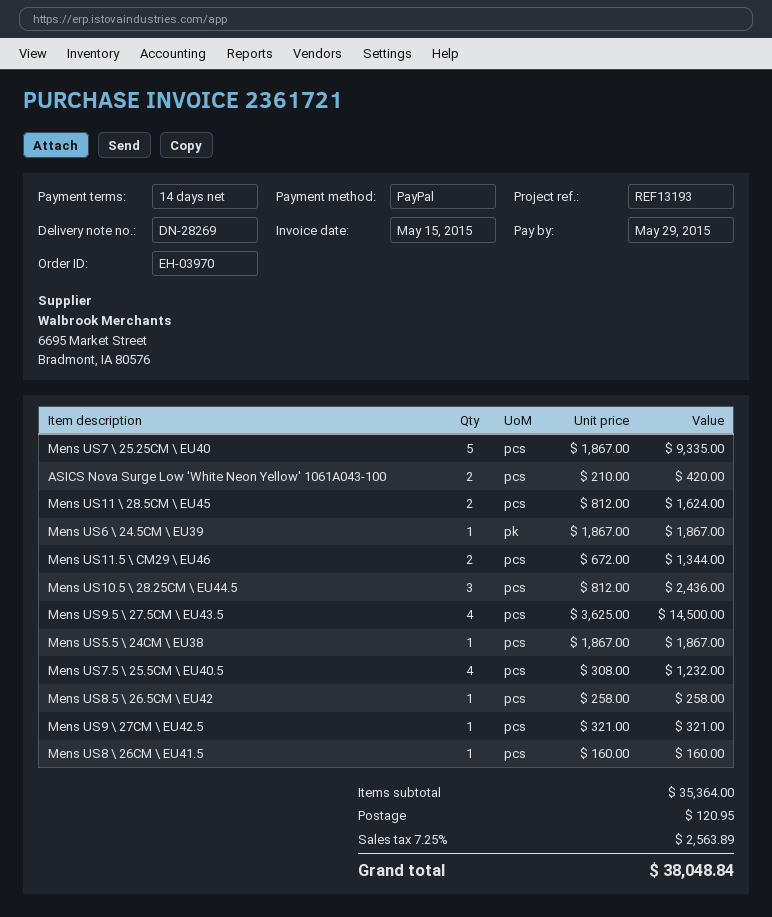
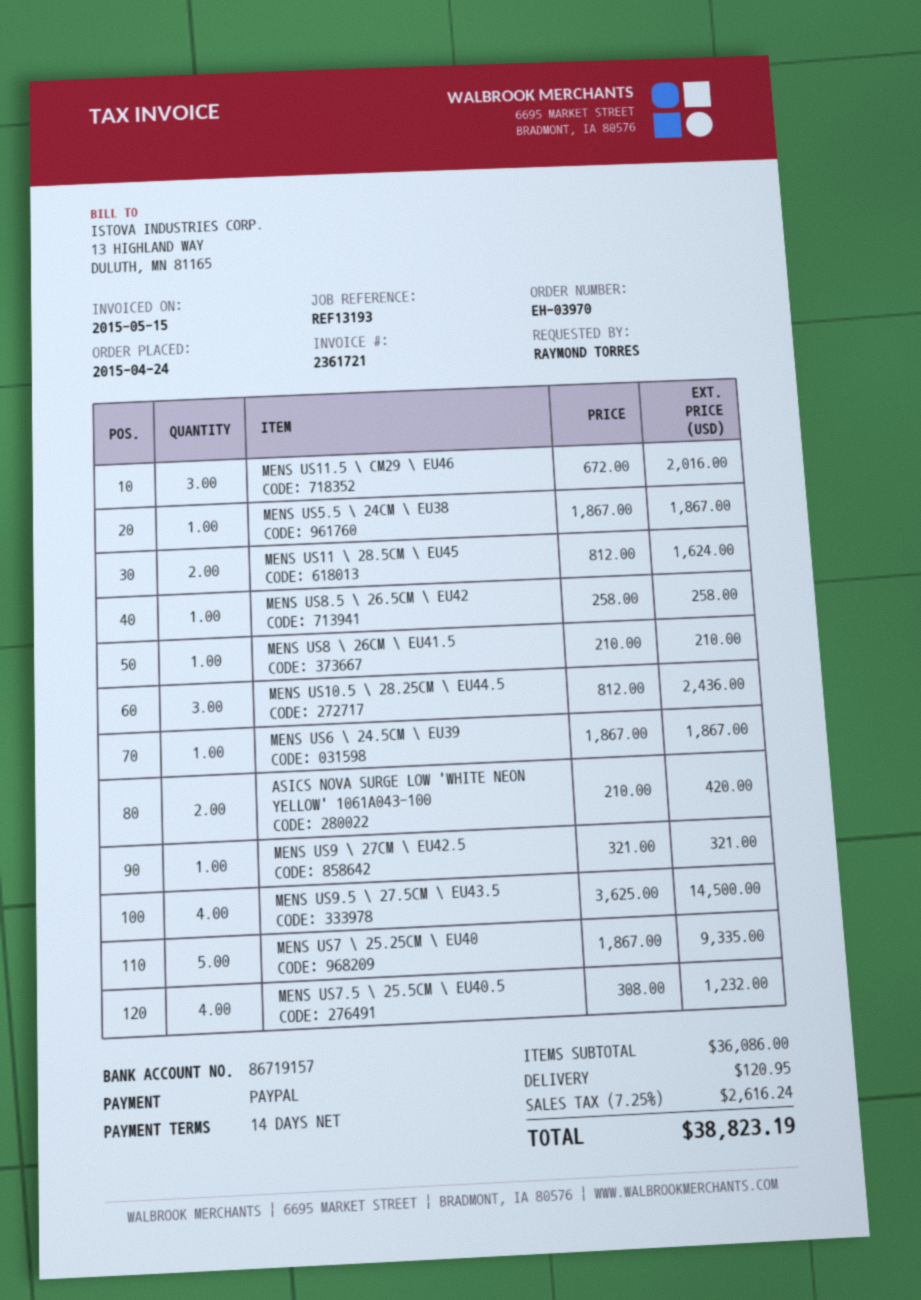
Mens US11.5 \ CM29 \ EU46: 2 x 672.00 = 1344.00 -> 3 x 672.00 = 2016.00
Mens US8 \ 26CM \ EU41.5: 1 x 160.00 = 160.00 -> 1 x 210.00 = 210.00
subtotal: 35364.00 -> 36086.00
tax: 7.25% = 2563.89 -> 7.25% = 2616.24
total: 38048.84 -> 38823.19

